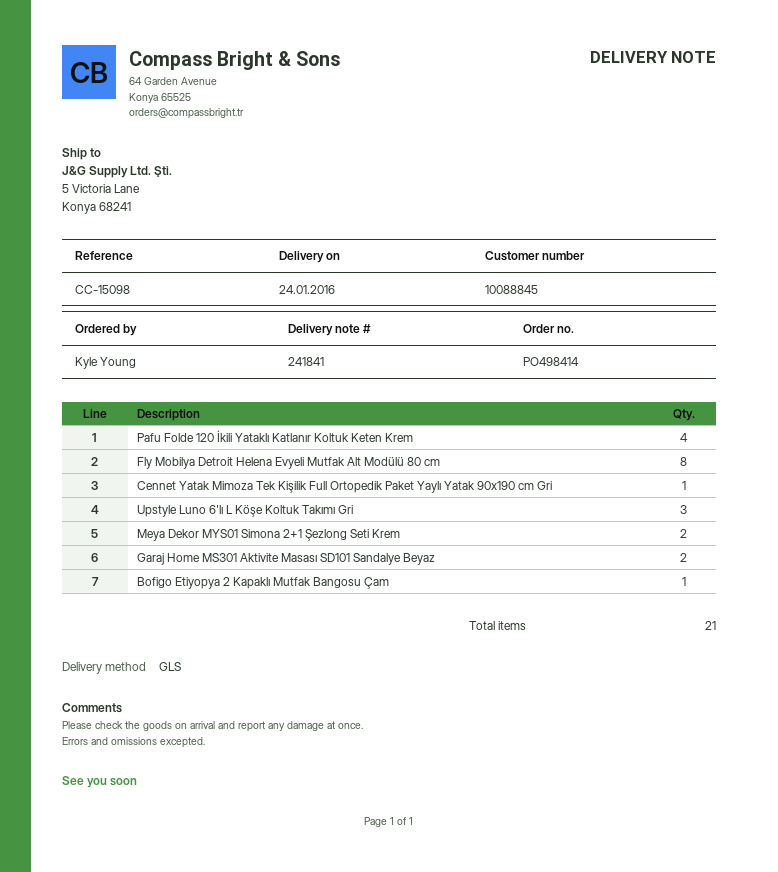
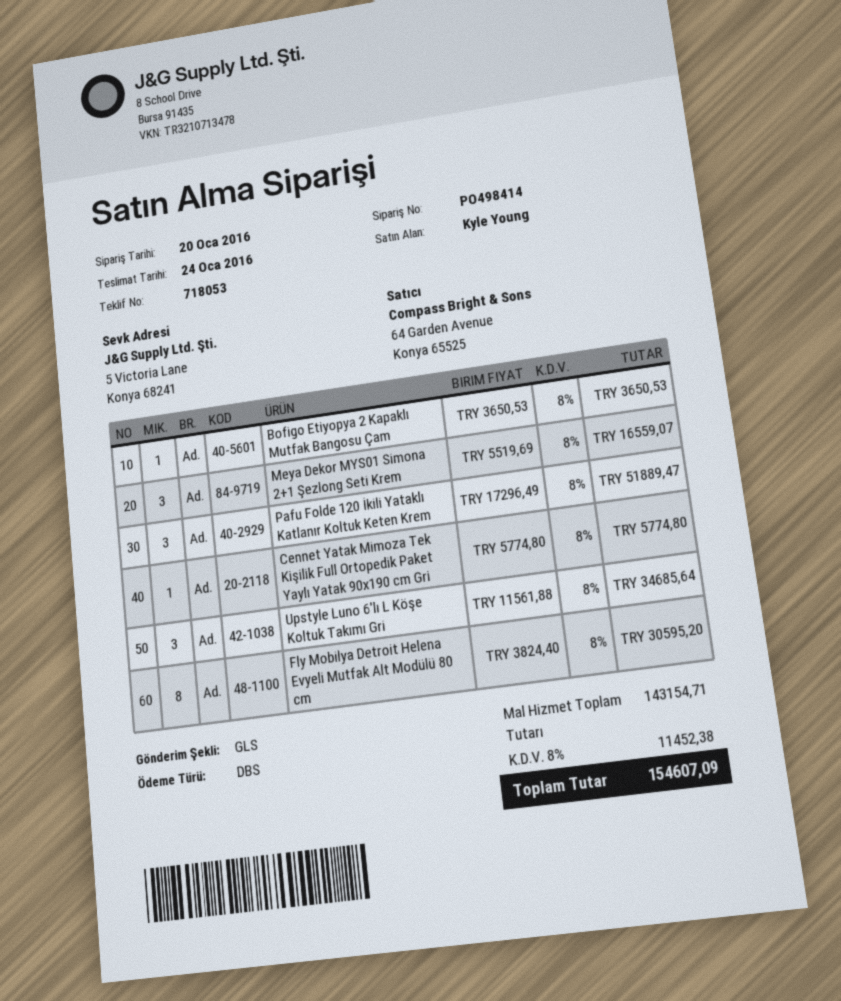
Pafu Folde 120 İkili Yataklı Katlanır Koltuk Keten Krem: 4 -> 3
Meya Dekor MYS01 Simona 2+1 Şezlong Seti Krem: 2 -> 3
Garaj Home MS301 Aktivite Masası SD101 Sandalye Beyaz: 2 -> none

